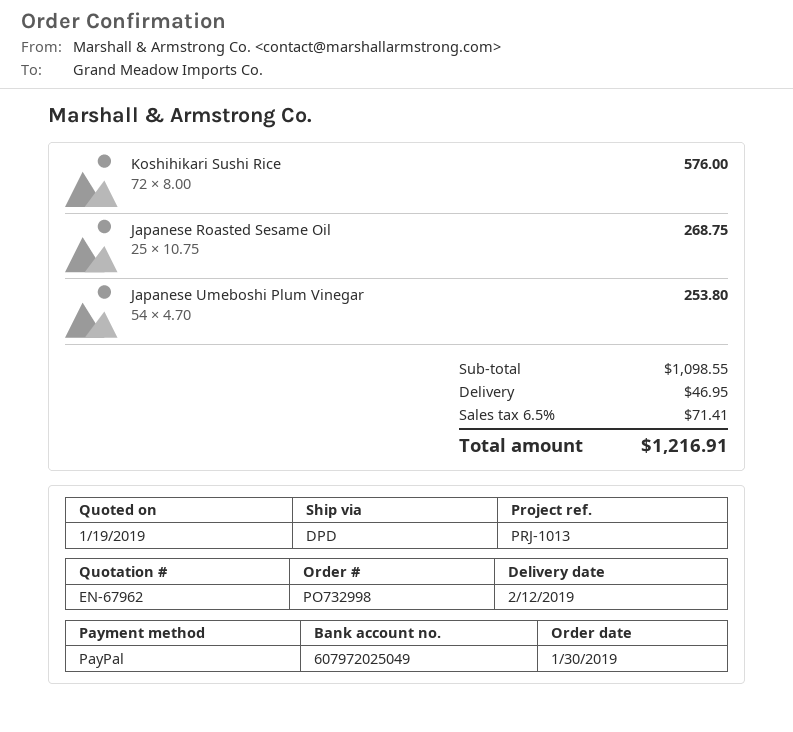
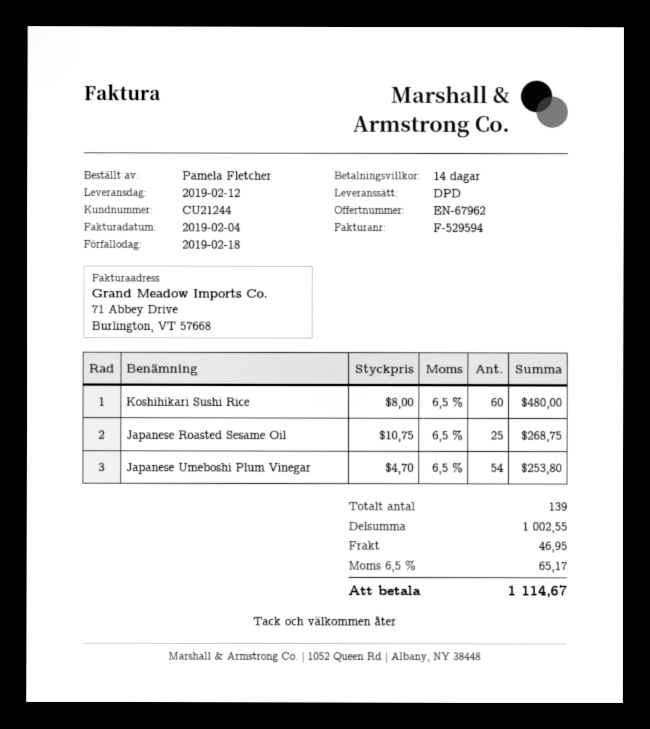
Koshihikari Sushi Rice: 72 x 8.00 = 576.00 -> 60 x 8.00 = 480.00
subtotal: 1098.55 -> 1002.55
tax: 6.5% = 71.41 -> 6.5% = 65.17
total: 1216.91 -> 1114.67

